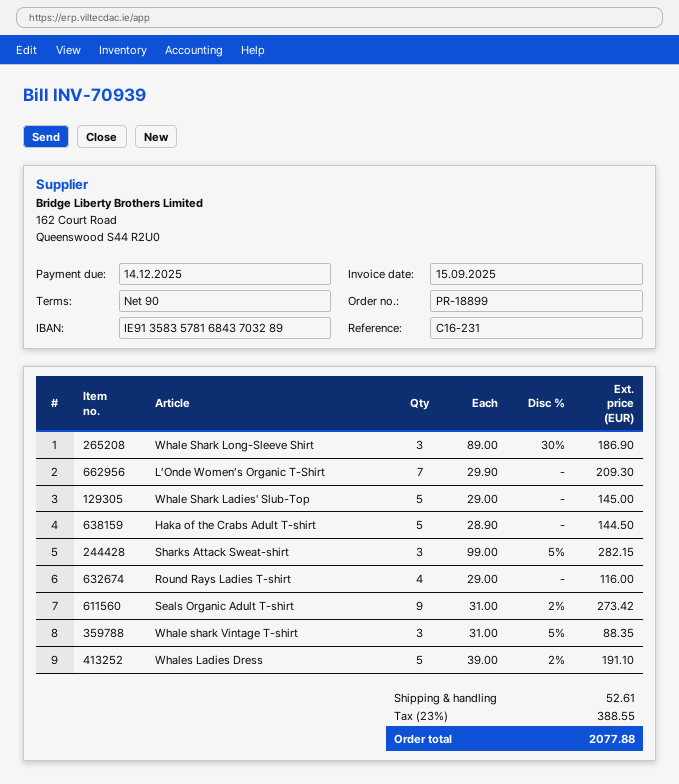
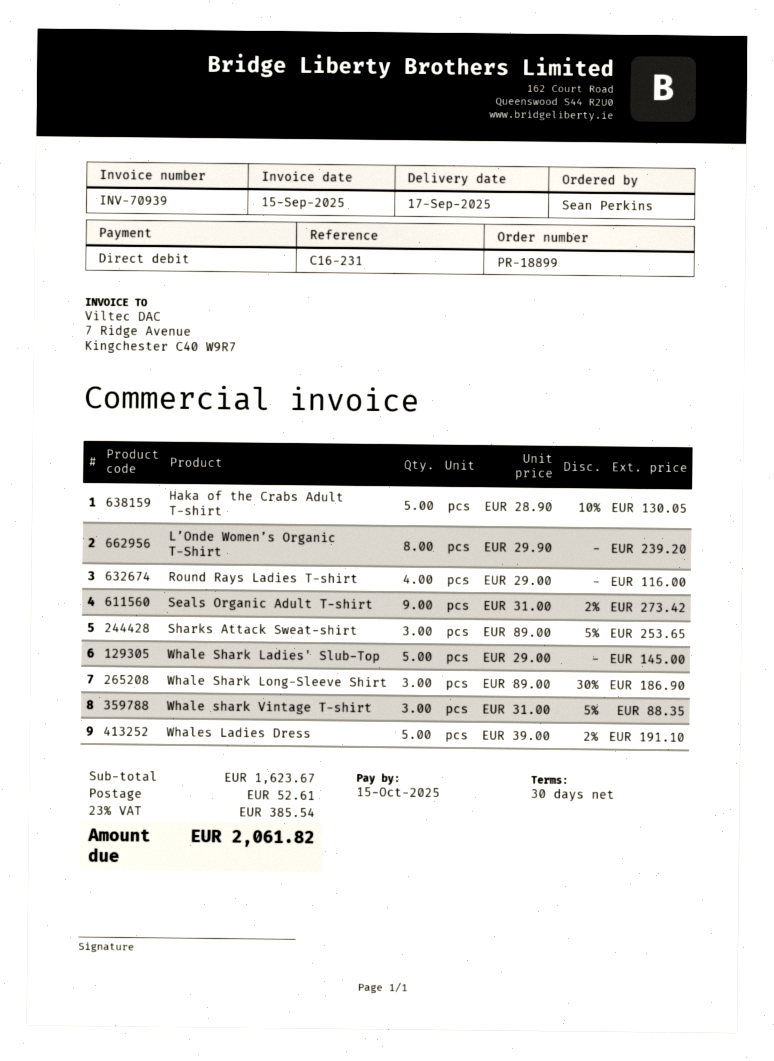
payment terms: 90 days -> 30 days
due date: 2025-12-14 -> 2025-10-15
L’Onde Women’s Organic T-Shirt: 7 x 29.90 = 209.30 -> 8 x 29.90 = 239.20
Haka of the Crabs Adult T-shirt: 5 x 28.90 = 144.50 -> 5 x 28.90 - 10% = 130.05
Sharks Attack Sweat-shirt: 3 x 99.00 - 5% = 282.15 -> 3 x 89.00 - 5% = 253.65
tax: 23% = 388.55 -> 23% = 385.54
total: 2077.88 -> 2061.82

